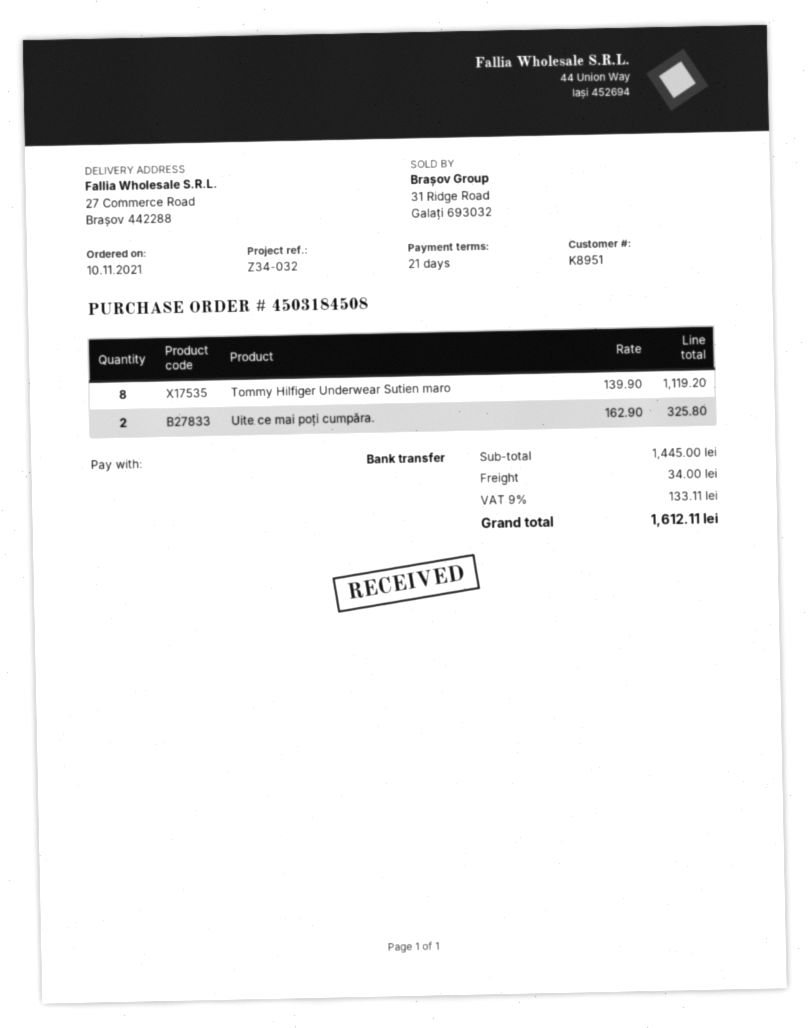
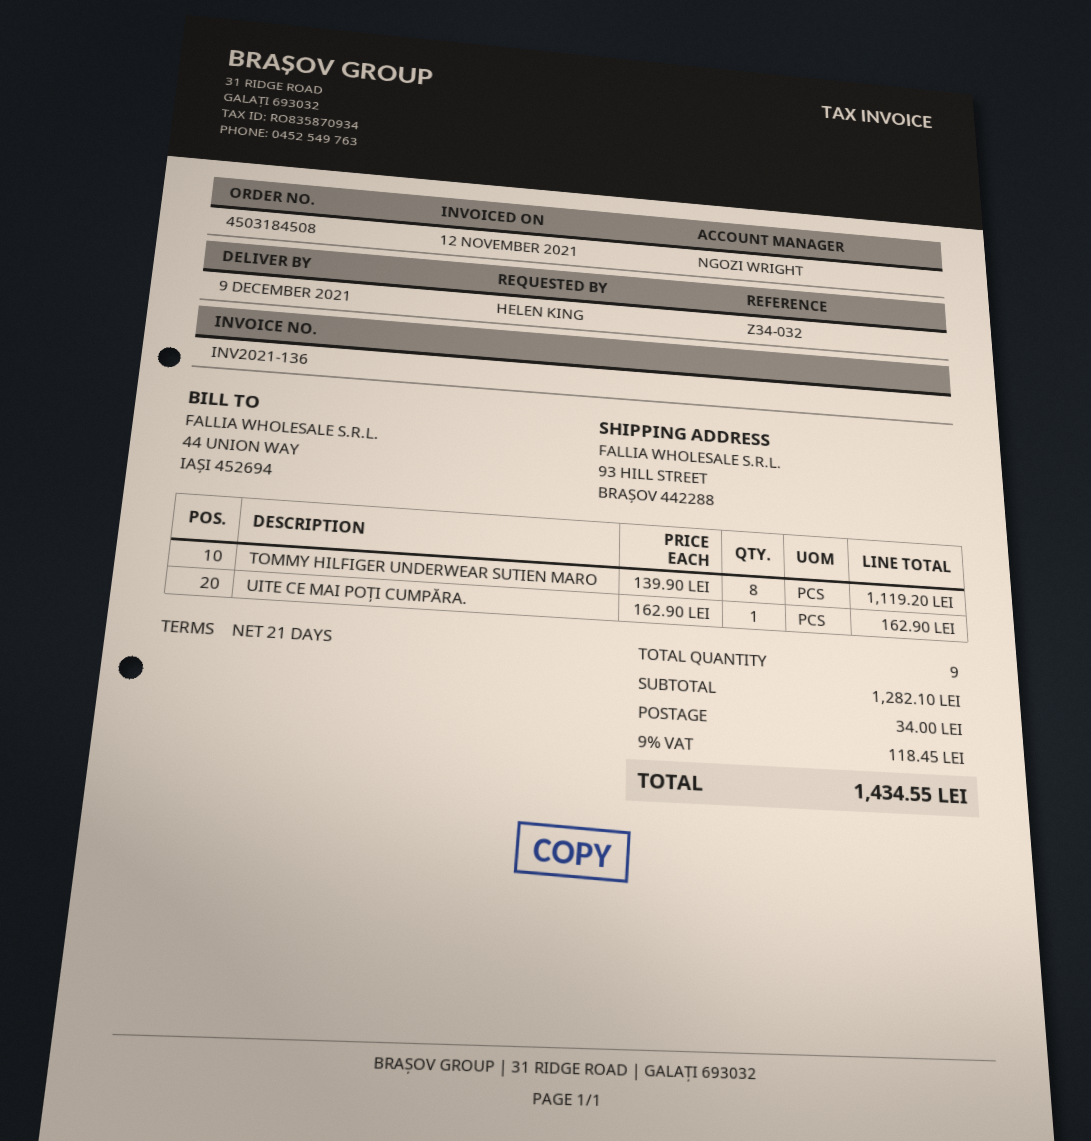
ship to: 27 Commerce Road, Brașov 442288 -> 93 HILL STREET, BRAȘOV 442288
Uite ce mai poți cumpăra.: 2 x 162.90 = 325.80 -> 1 x 162.90 = 162.90
subtotal: 1445.00 -> 1282.10
tax: 9% = 133.11 -> 9% = 118.45
total: 1612.11 -> 1434.55

